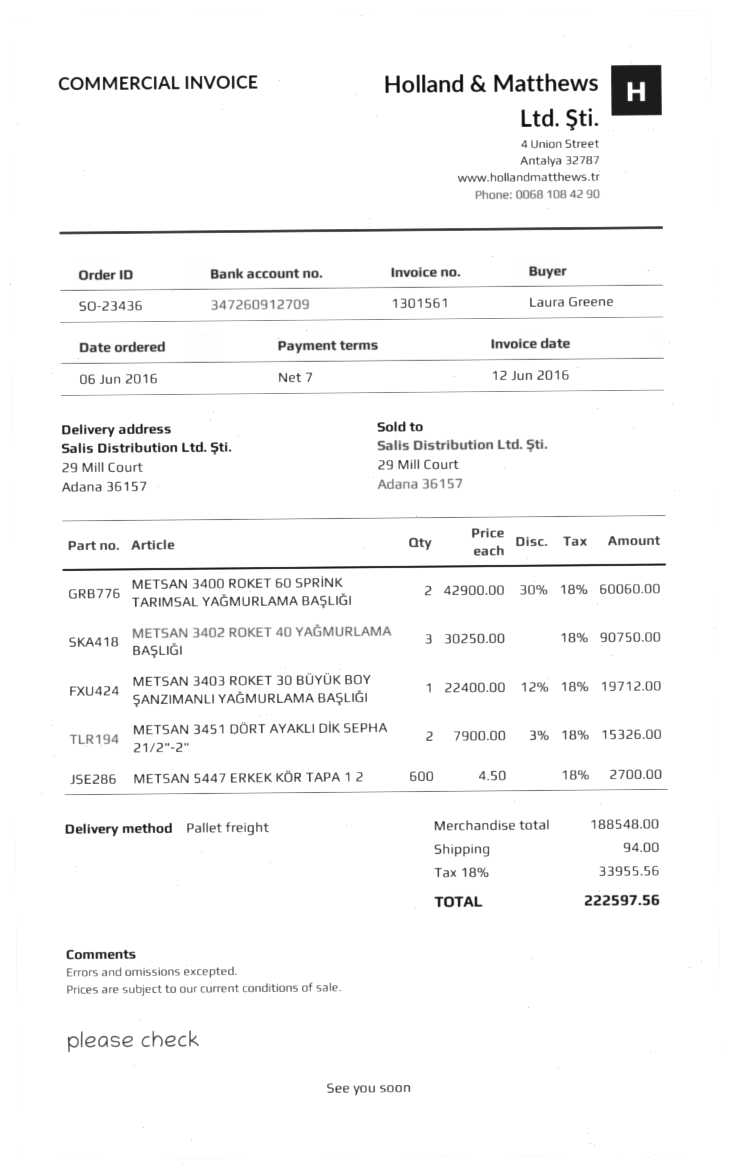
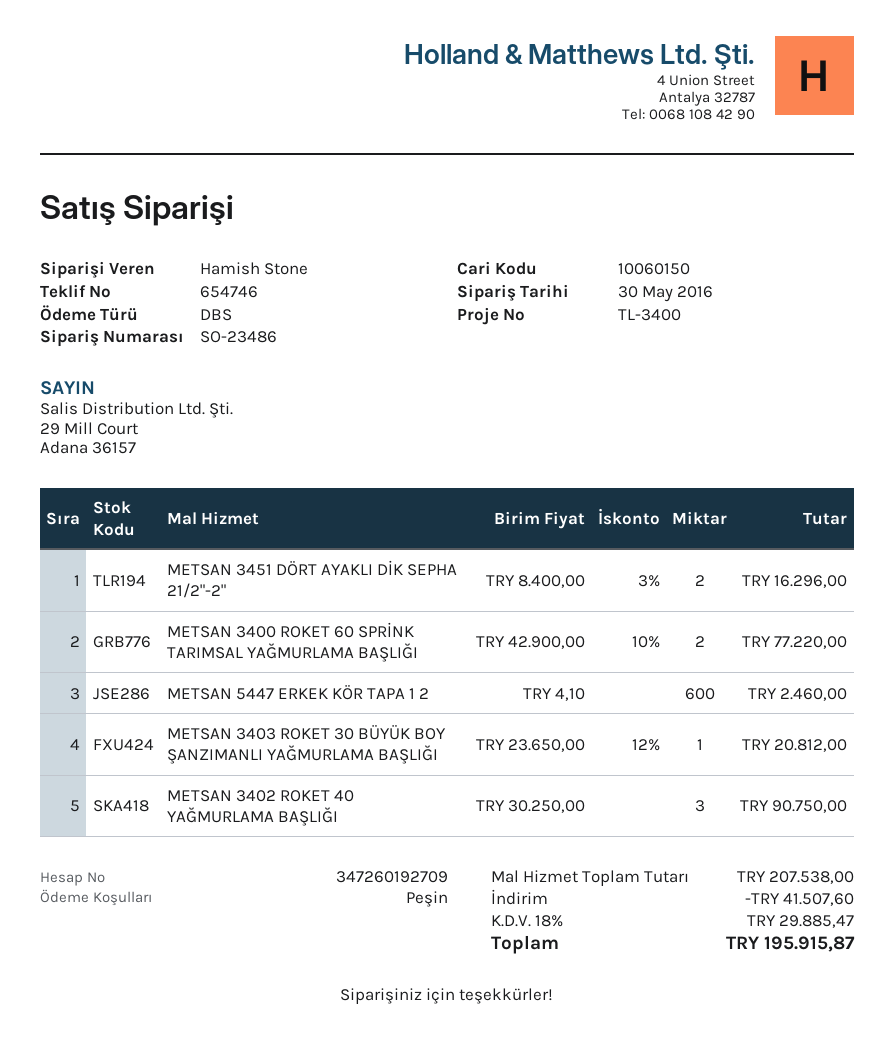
order number: SO-23436 -> SO-23486
order date: 2016-06-06 -> 2016-05-30
payment terms: 7 days -> on receipt
ordered by: Laura Greene -> Hamish Stone
bank account: 347260912709 -> 347260192709
METSAN 3400 ROKET 60 SPRİNK TARIMSAL YAĞMURLAMA BAŞLIĞI: 2 x 42900.00 - 30% = 60060.00 -> 2 x 42900.00 - 10% = 77220.00
METSAN 3403 ROKET 30 BÜYÜK BOY ŞANZIMANLI YAĞMURLAMA BAŞLIĞI: 1 x 22400.00 - 12% = 19712.00 -> 1 x 23650.00 - 12% = 20812.00
METSAN 3451 DÖRT AYAKLI DİK SEPHA 21/2"-2": 2 x 7900.00 - 3% = 15326.00 -> 2 x 8400.00 - 3% = 16296.00
METSAN 5447 ERKEK KÖR TAPA 1 2: 600 x 4.50 = 2700.00 -> 600 x 4.10 = 2460.00
subtotal: 188548.00 -> 207538.00
discount: none -> 41507.60
shipping: 94.00 -> none
tax: 18% = 33955.56 -> 18% = 29885.47
total: 222597.56 -> 195915.87

